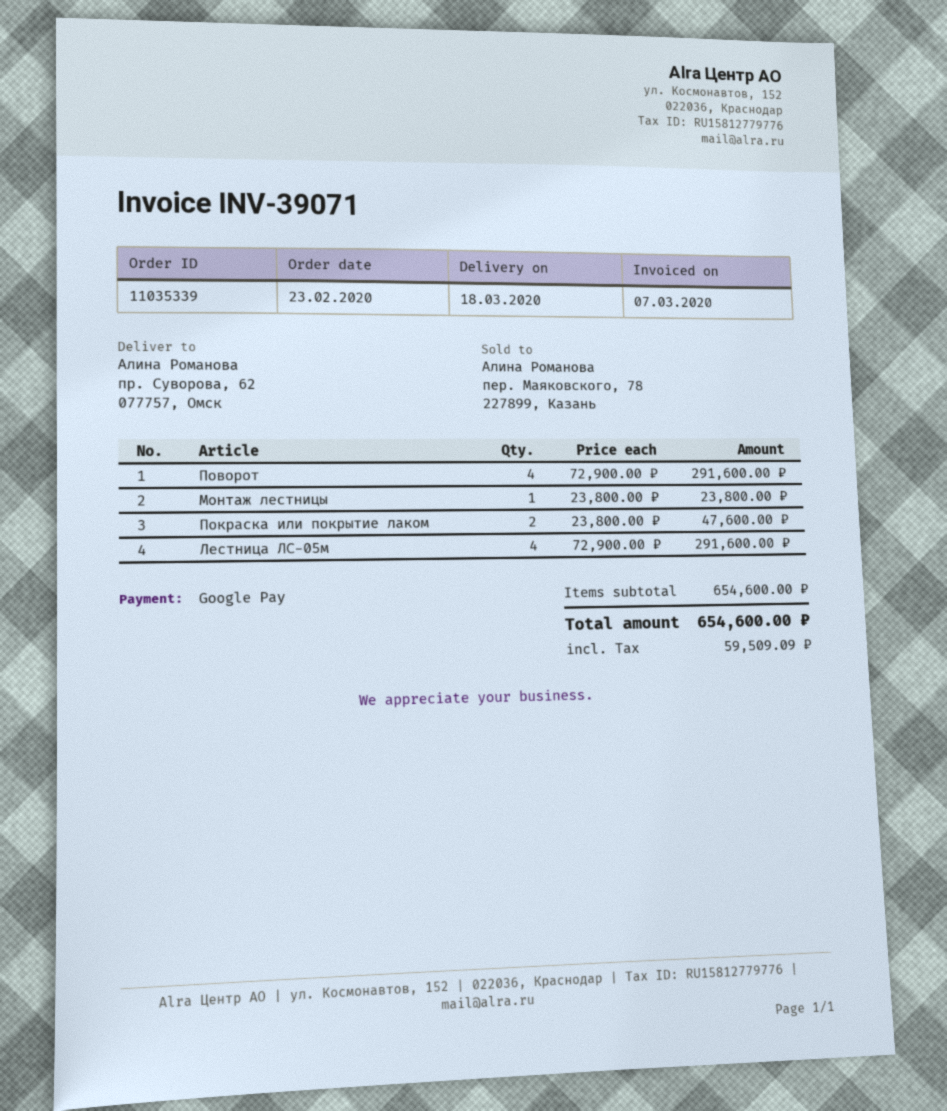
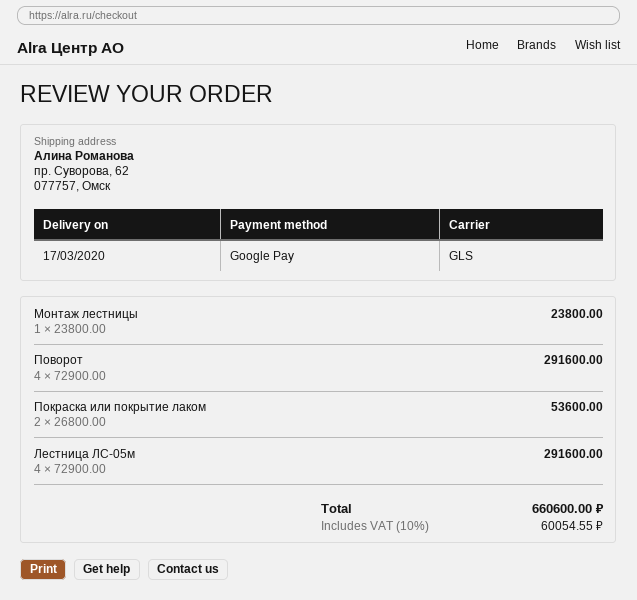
delivery date: 2020-03-18 -> 2020-03-17
Покраска или покрытие лаком: 2 x 23800.00 = 47600.00 -> 2 x 26800.00 = 53600.00
tax: 59509.09 -> 60054.55
total: 654600.00 -> 660600.00

